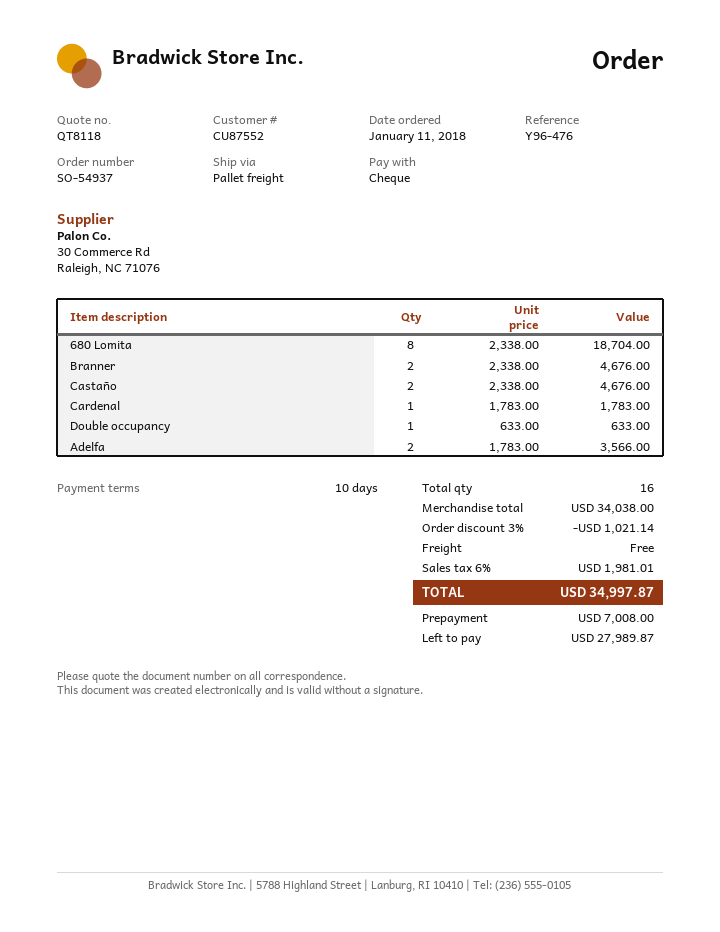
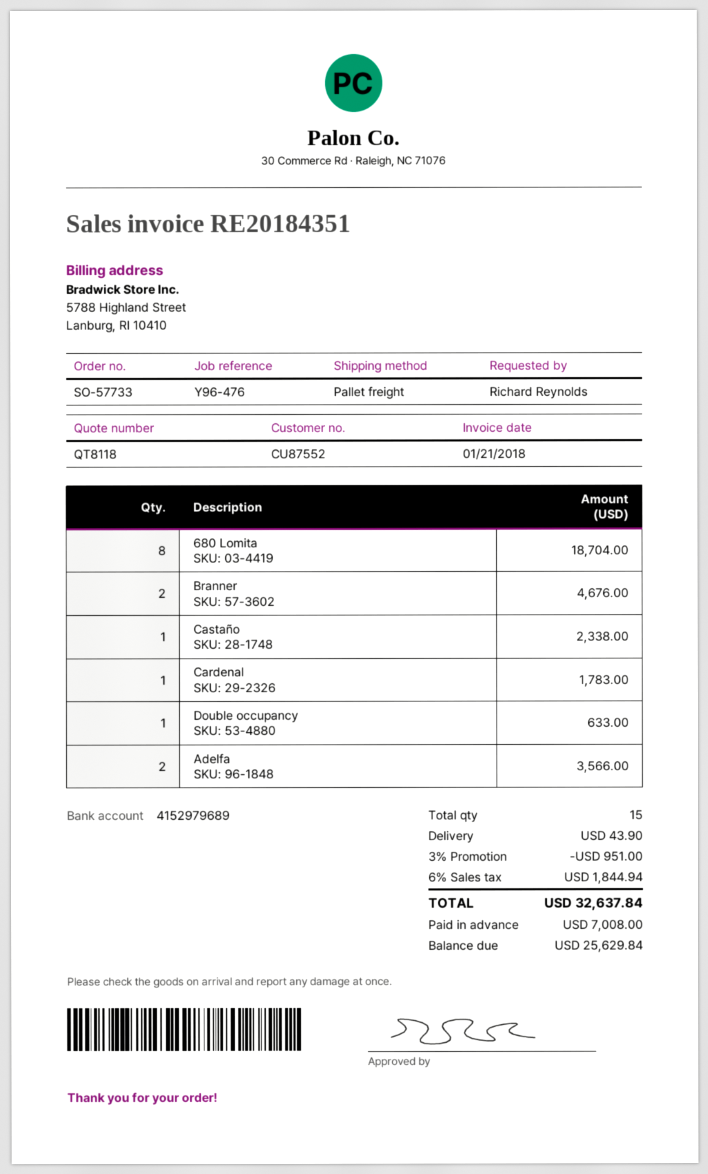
order number: SO-54937 -> SO-57733
Castaño: 2 for 4676.00 -> 1 for 2338.00
total quantity: 16 -> 15
discount: 3% = 1021.14 -> 3% = 951.00
shipping: 0.00 -> 43.90
tax: 6% = 1981.01 -> 6% = 1844.94
total: 34997.87 -> 32637.84
balance: 27989.87 -> 25629.84

